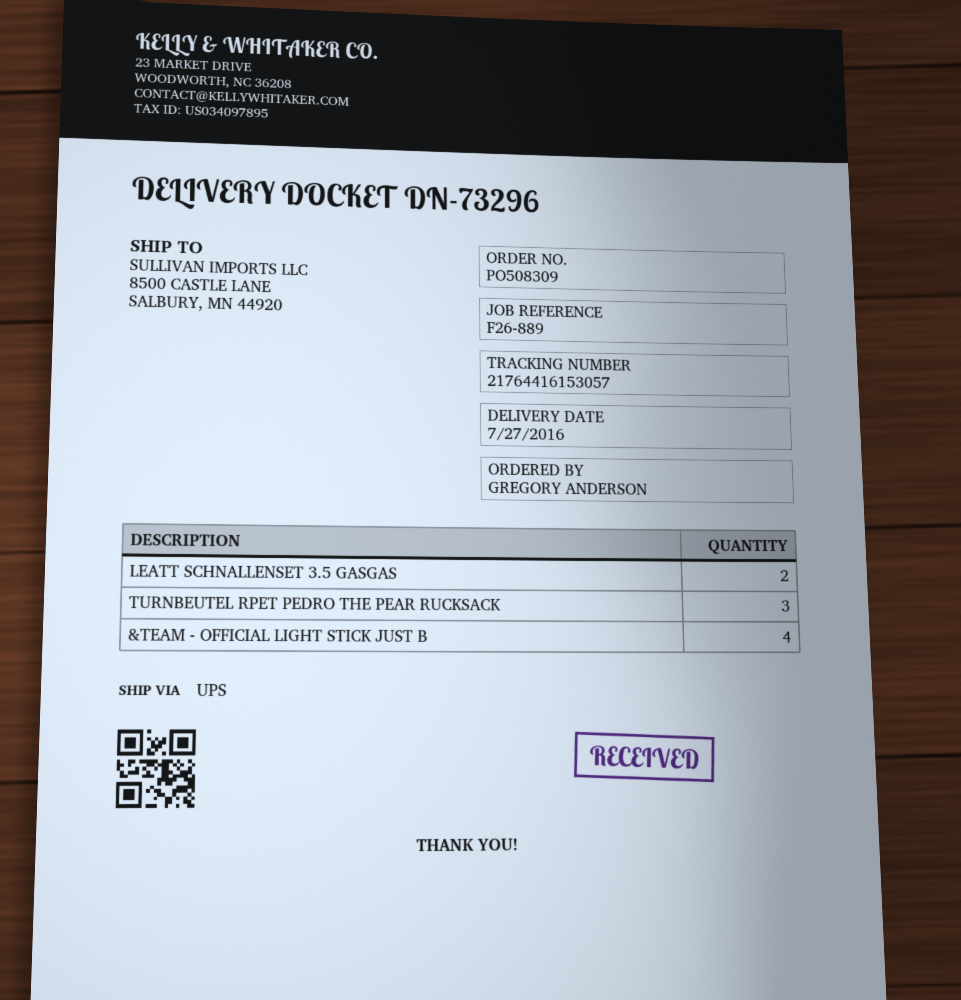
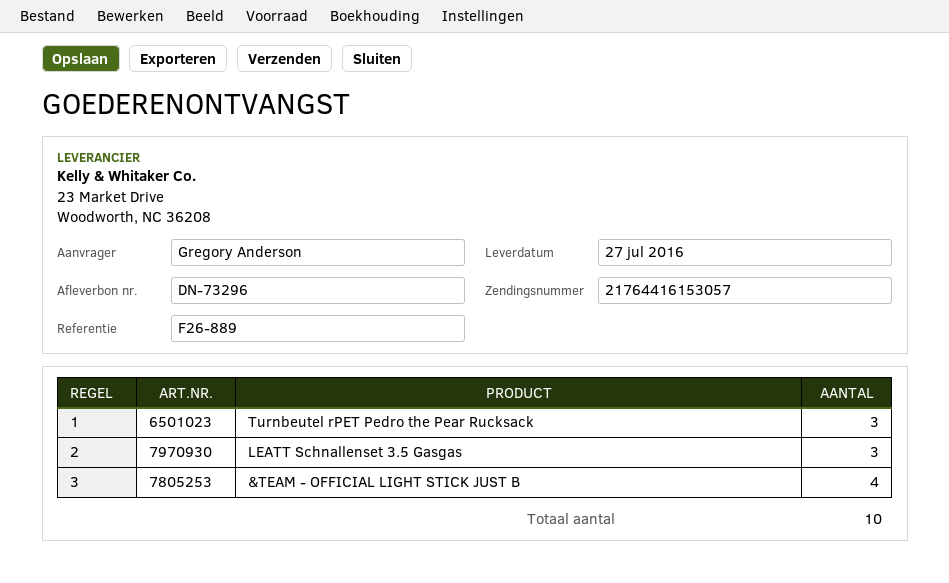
LEATT SCHNALLENSET 3.5 GASGAS: 2 -> 3

